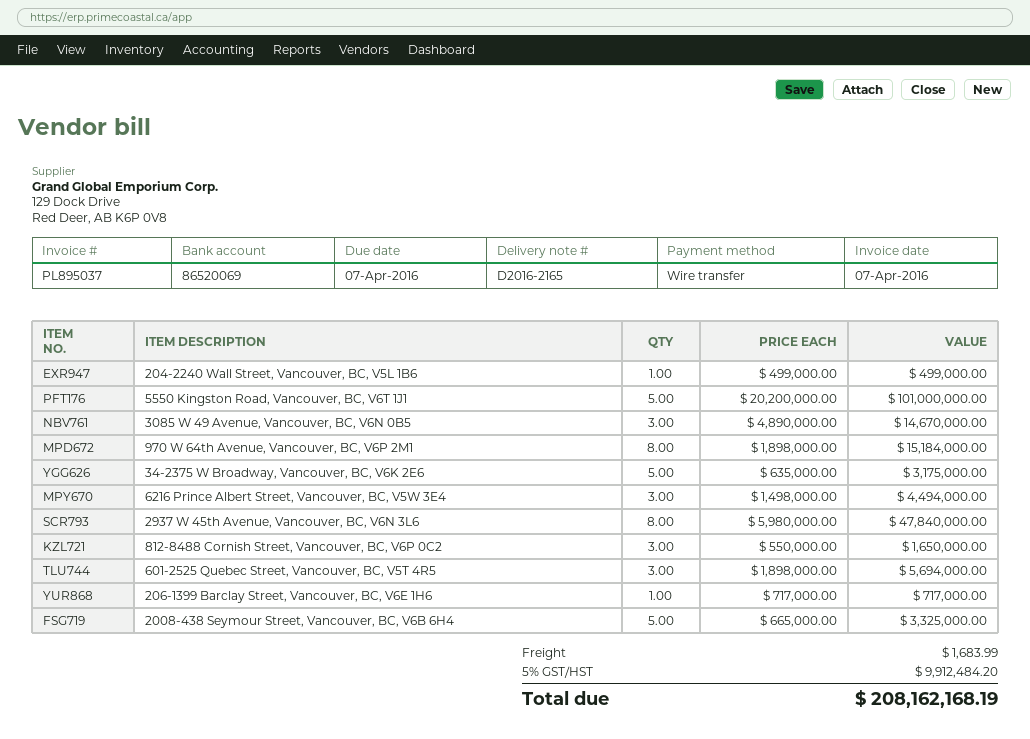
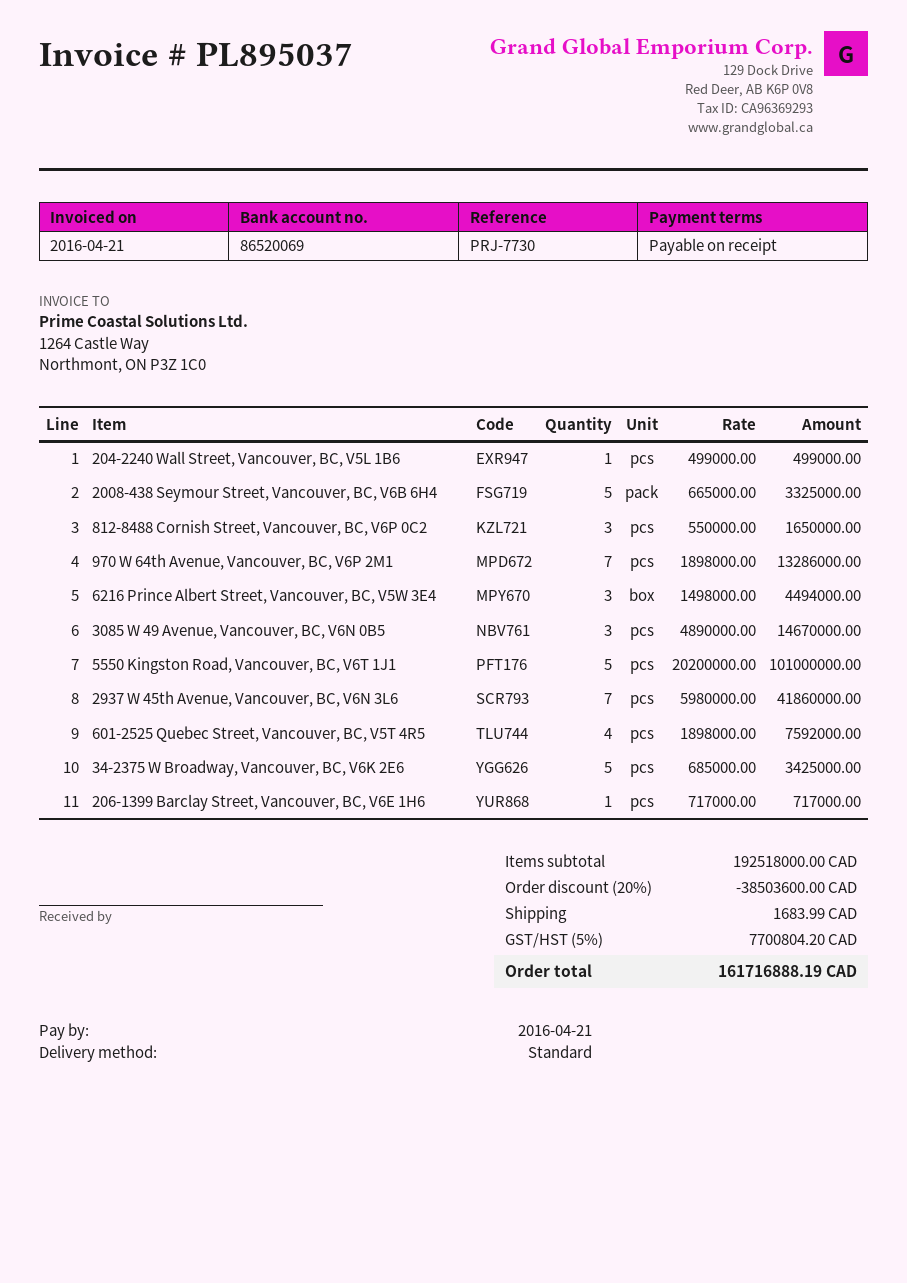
invoice date: 2016-04-07 -> 2016-04-21
due date: 2016-04-07 -> 2016-04-21
970 W 64th Avenue, Vancouver, BC, V6P 2M1: 8 x 1898000.00 = 15184000.00 -> 7 x 1898000.00 = 13286000.00
34-2375 W Broadway, Vancouver, BC, V6K 2E6: 5 x 635000.00 = 3175000.00 -> 5 x 685000.00 = 3425000.00
2937 W 45th Avenue, Vancouver, BC, V6N 3L6: 8 x 5980000.00 = 47840000.00 -> 7 x 5980000.00 = 41860000.00
601-2525 Quebec Street, Vancouver, BC, V5T 4R5: 3 x 1898000.00 = 5694000.00 -> 4 x 1898000.00 = 7592000.00
discount: none -> 20% = 38503600.00
tax: 5% = 9912484.20 -> 5% = 7700804.20
total: 208162168.19 -> 161716888.19

